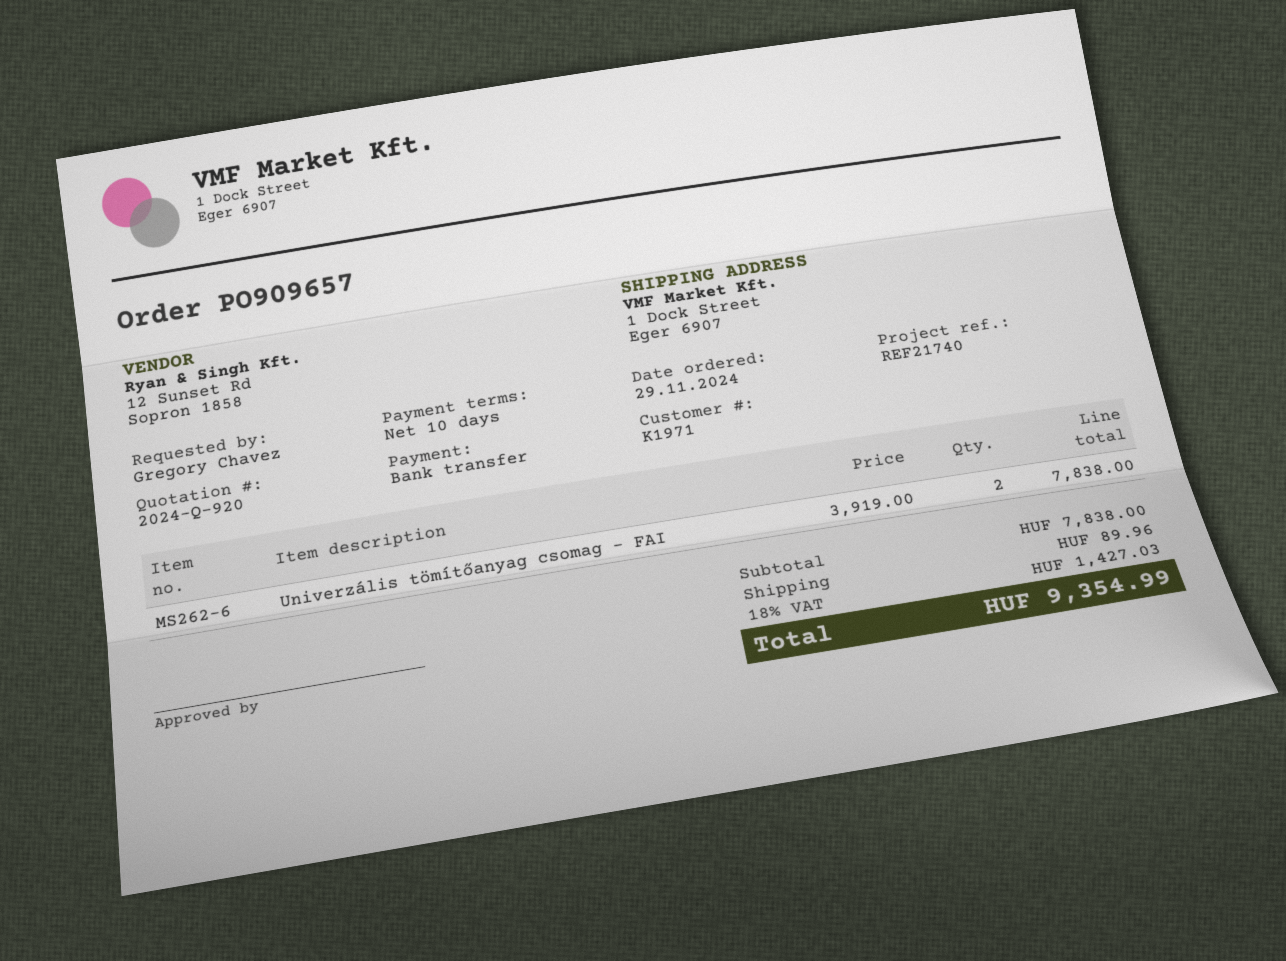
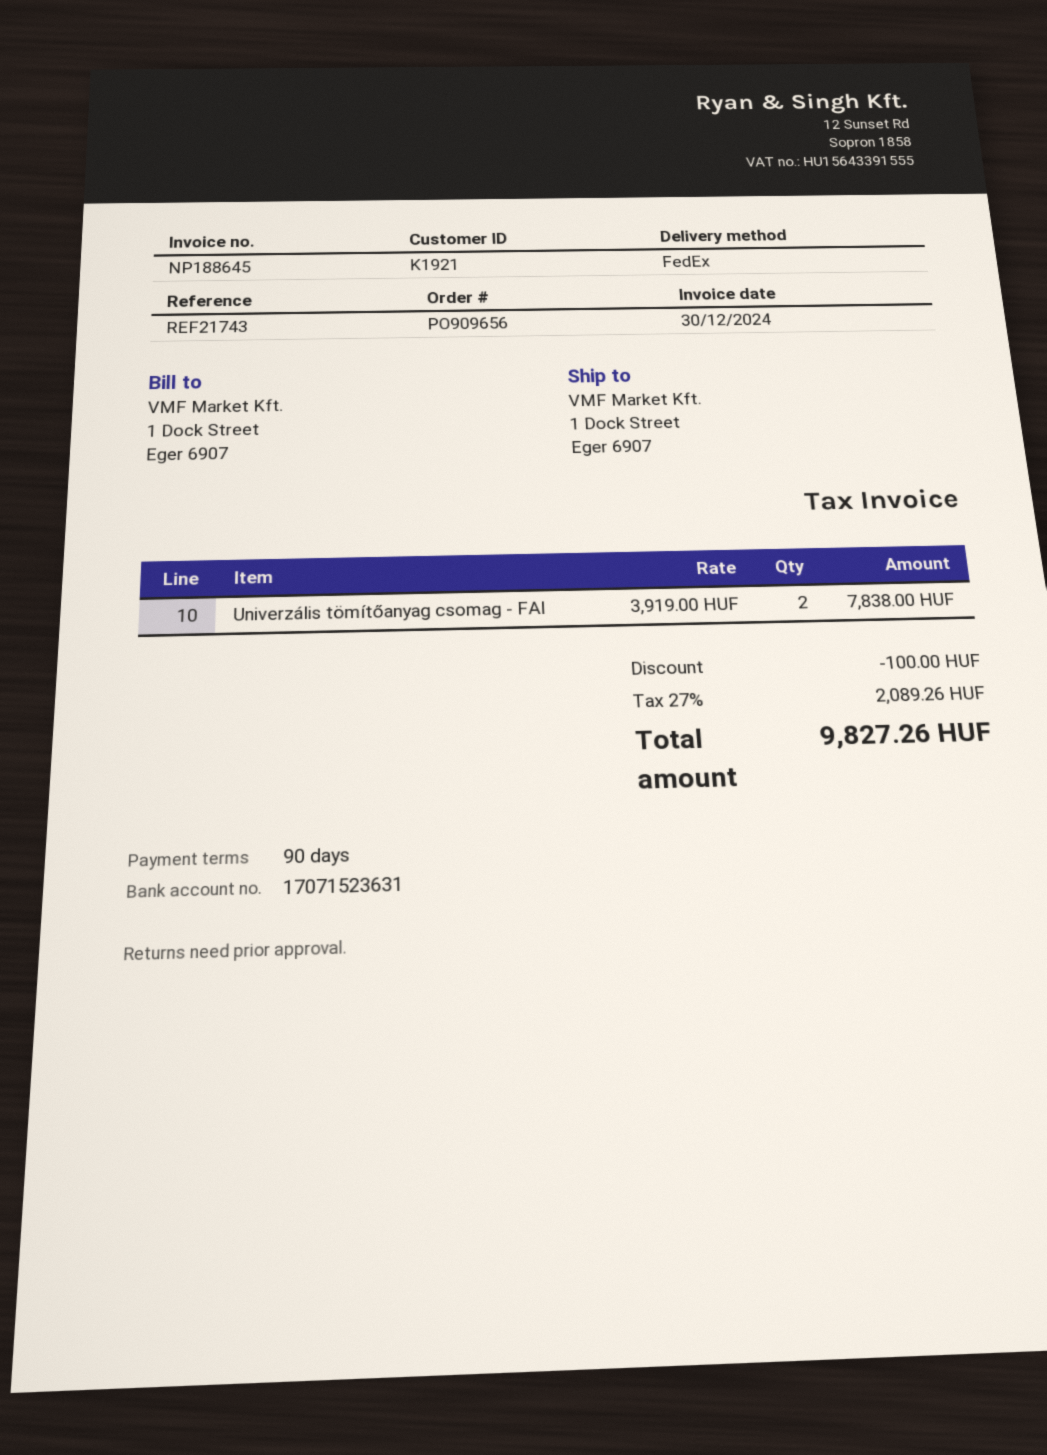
order number: PO909657 -> PO909656
payment terms: 10 days -> 90 days
customer number: K1971 -> K1921
reference: REF21740 -> REF21743
discount: none -> 100.00
shipping: 89.96 -> none
tax: 18% = 1427.03 -> 27% = 2089.26
total: 9354.99 -> 9827.26

